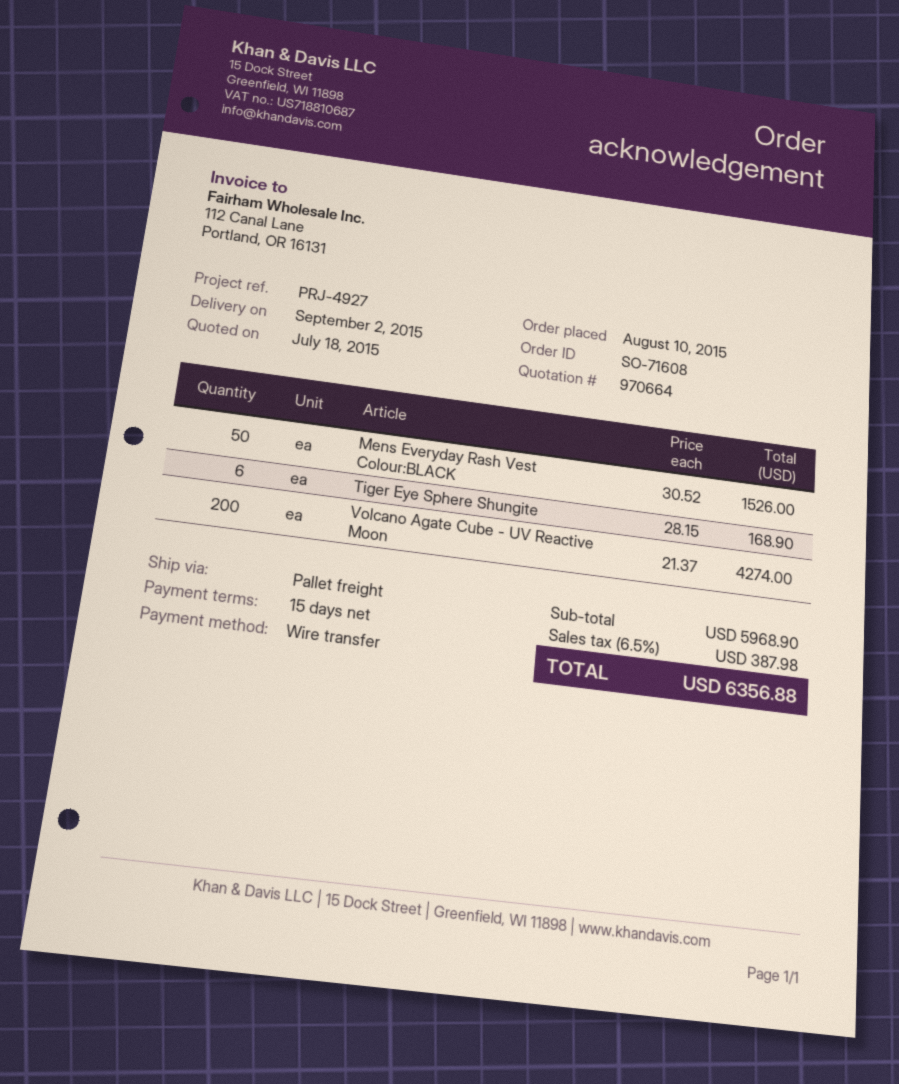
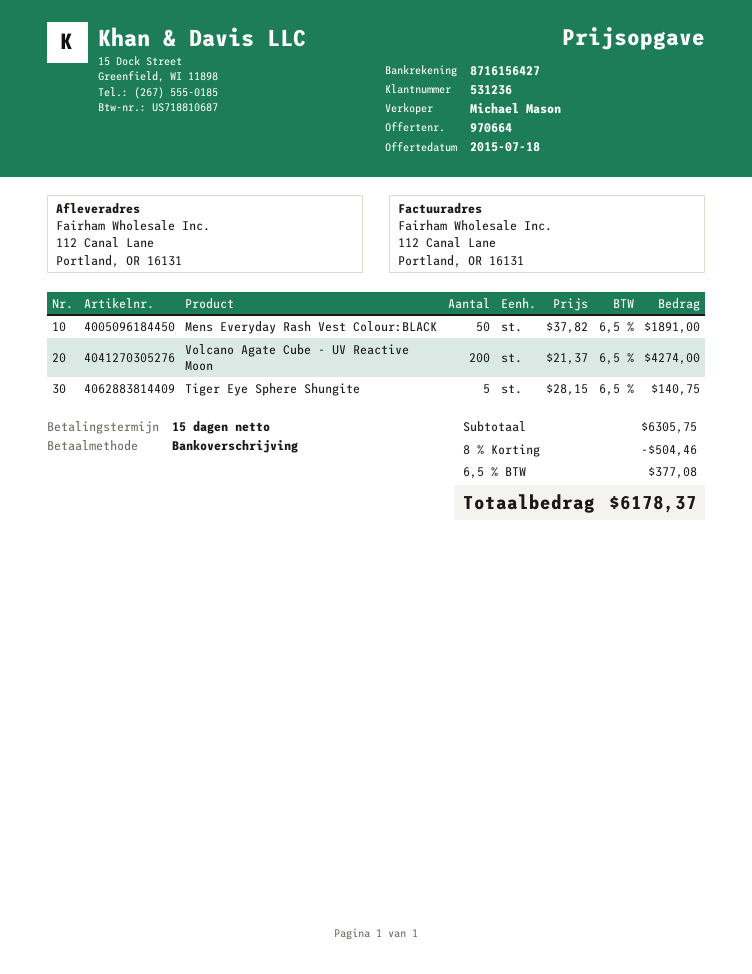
Mens Everyday Rash Vest Colour:BLACK: 50 x 30.52 = 1526.00 -> 50 x 37.82 = 1891.00
Tiger Eye Sphere Shungite: 6 x 28.15 = 168.90 -> 5 x 28.15 = 140.75
subtotal: 5968.90 -> 6305.75
discount: none -> 8% = 504.46
tax: 6.5% = 387.98 -> 6.5% = 377.08
total: 6356.88 -> 6178.37

